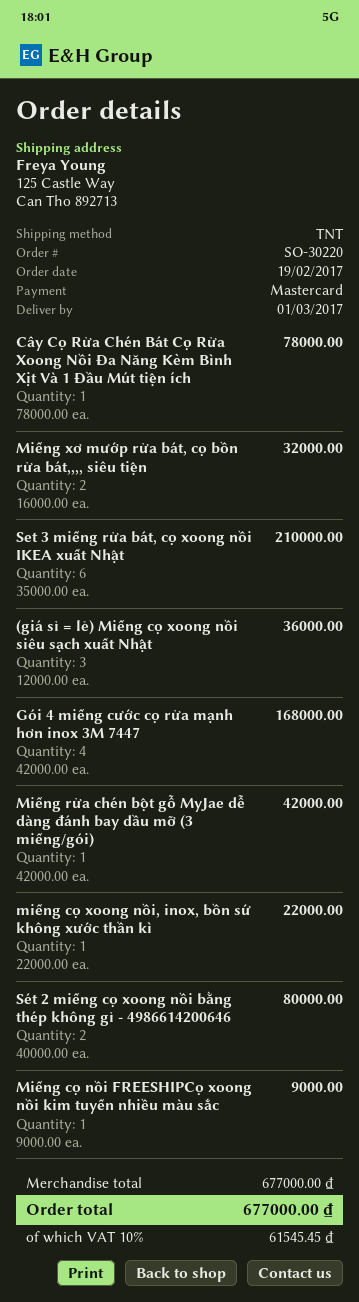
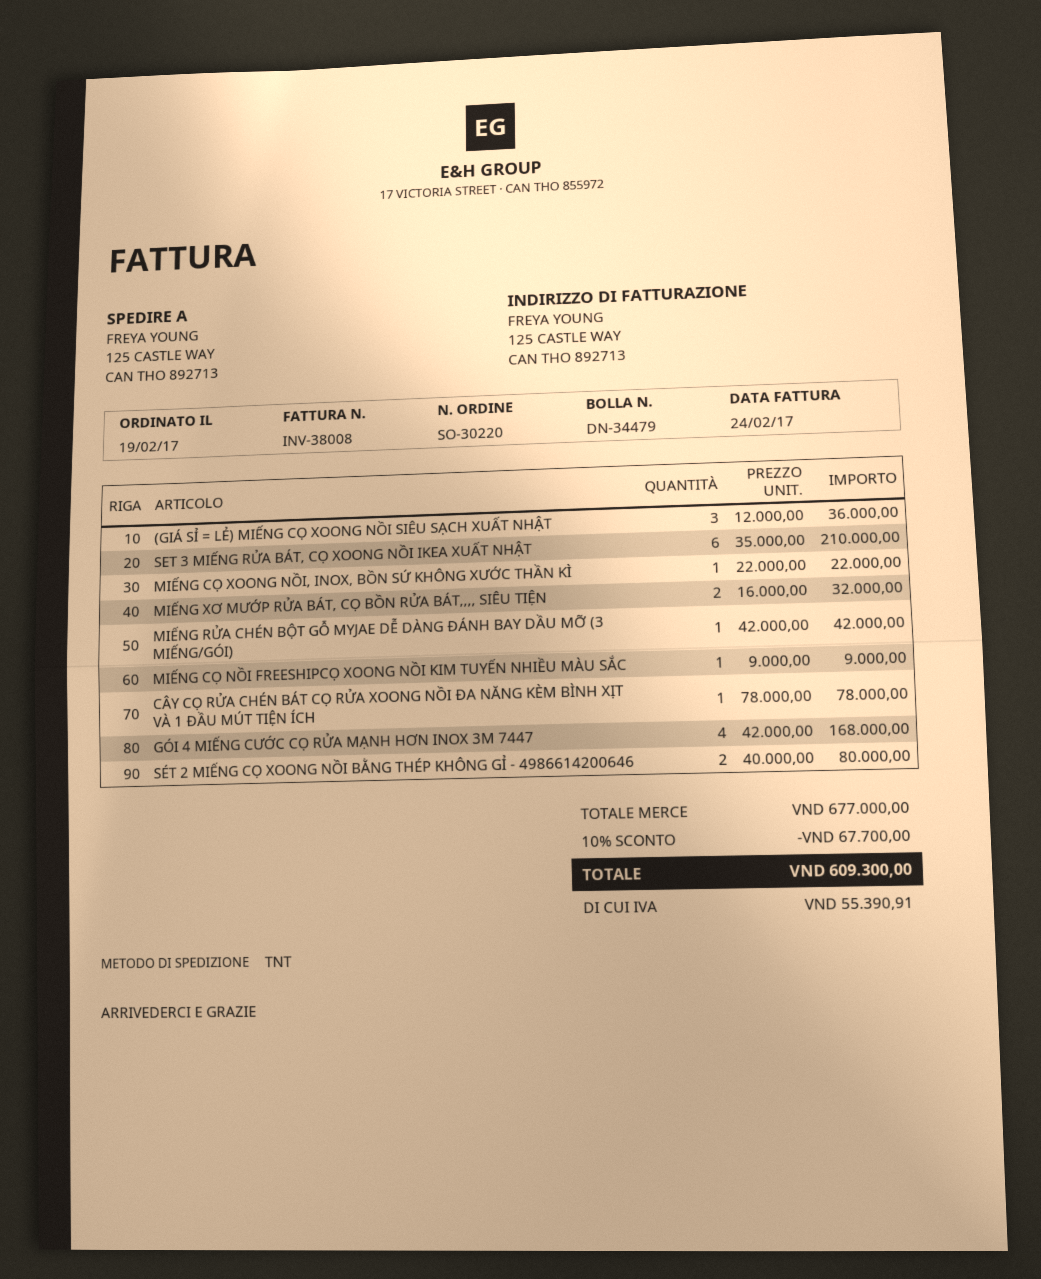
discount: none -> 10% = 67700.00
tax: 61545.45 -> 55390.91
total: 677000.00 -> 609300.00

